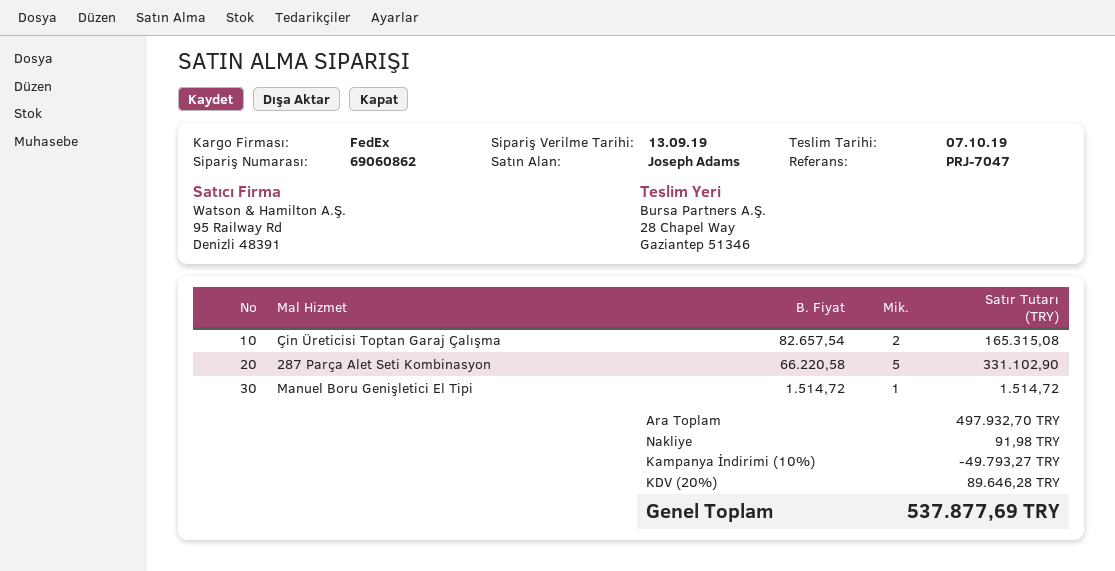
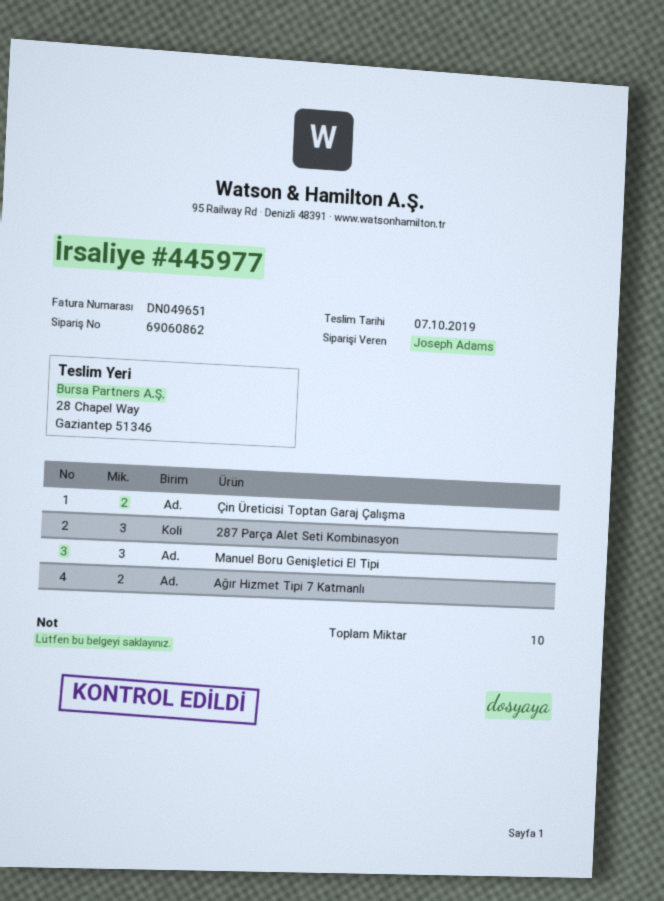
287 Parça Alet Seti Kombinasyon: 5 -> 3
Manuel Boru Genişletici El Tipi: 1 -> 3
Ağır Hizmet Tipi 7 Katmanlı: none -> 2

